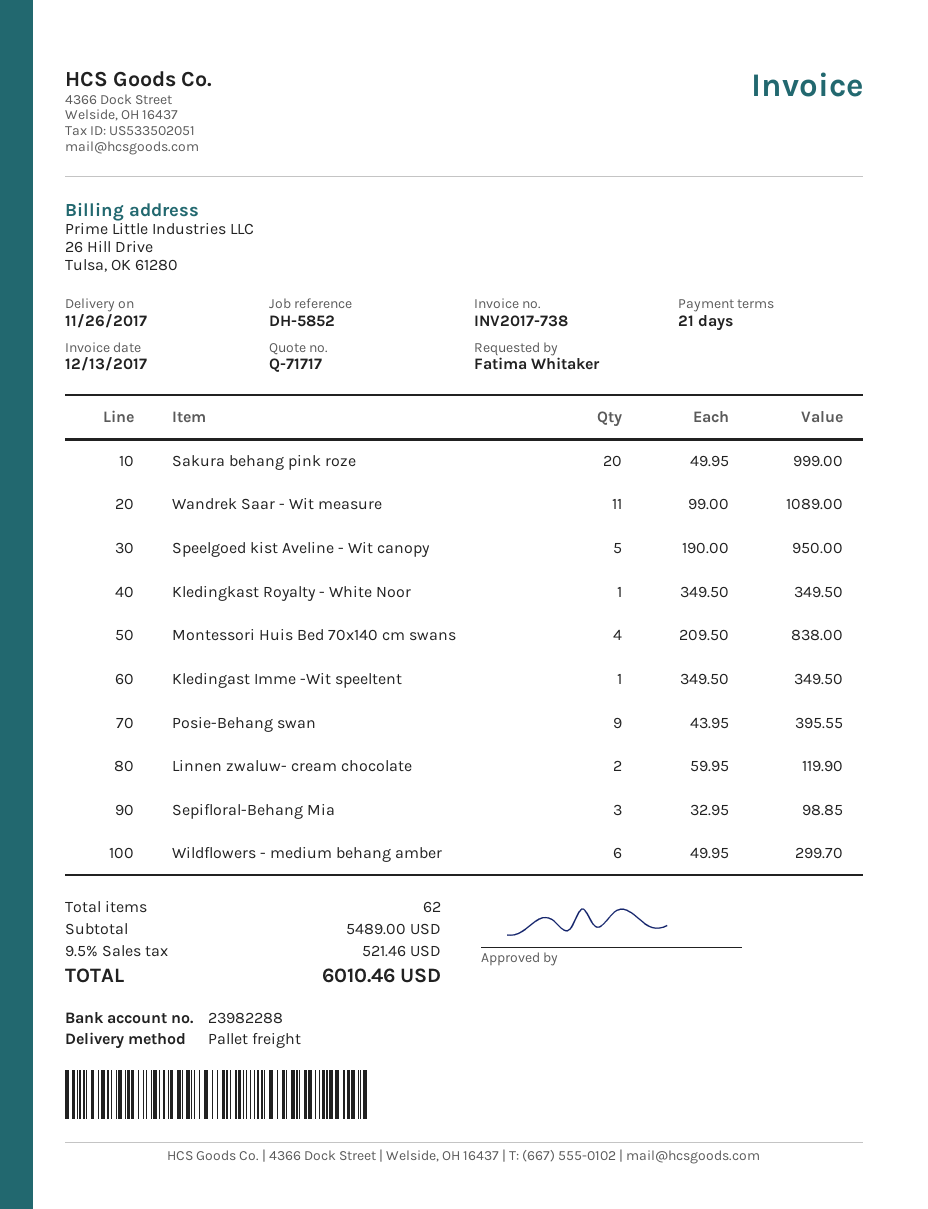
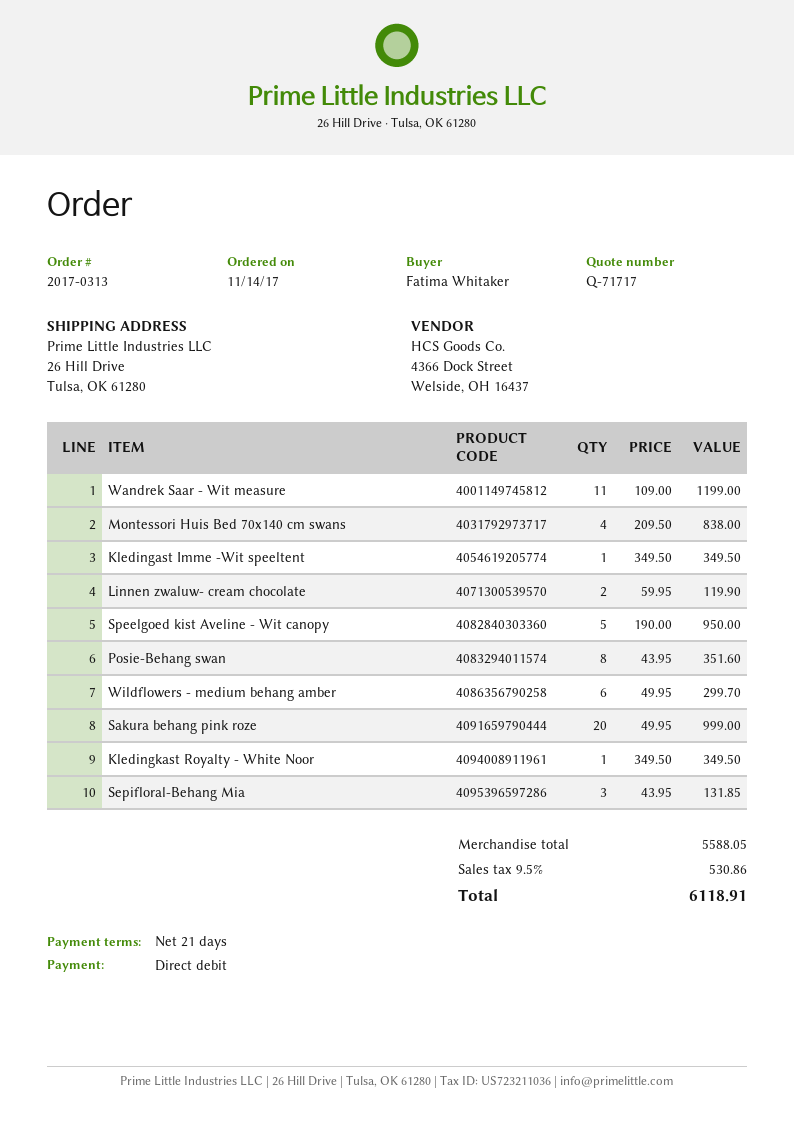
Wandrek Saar - Wit measure: 11 x 99.00 = 1089.00 -> 11 x 109.00 = 1199.00
Posie-Behang swan: 9 x 43.95 = 395.55 -> 8 x 43.95 = 351.60
Sepifloral-Behang Mia: 3 x 32.95 = 98.85 -> 3 x 43.95 = 131.85
subtotal: 5489.00 -> 5588.05
tax: 9.5% = 521.46 -> 9.5% = 530.86
total: 6010.46 -> 6118.91

